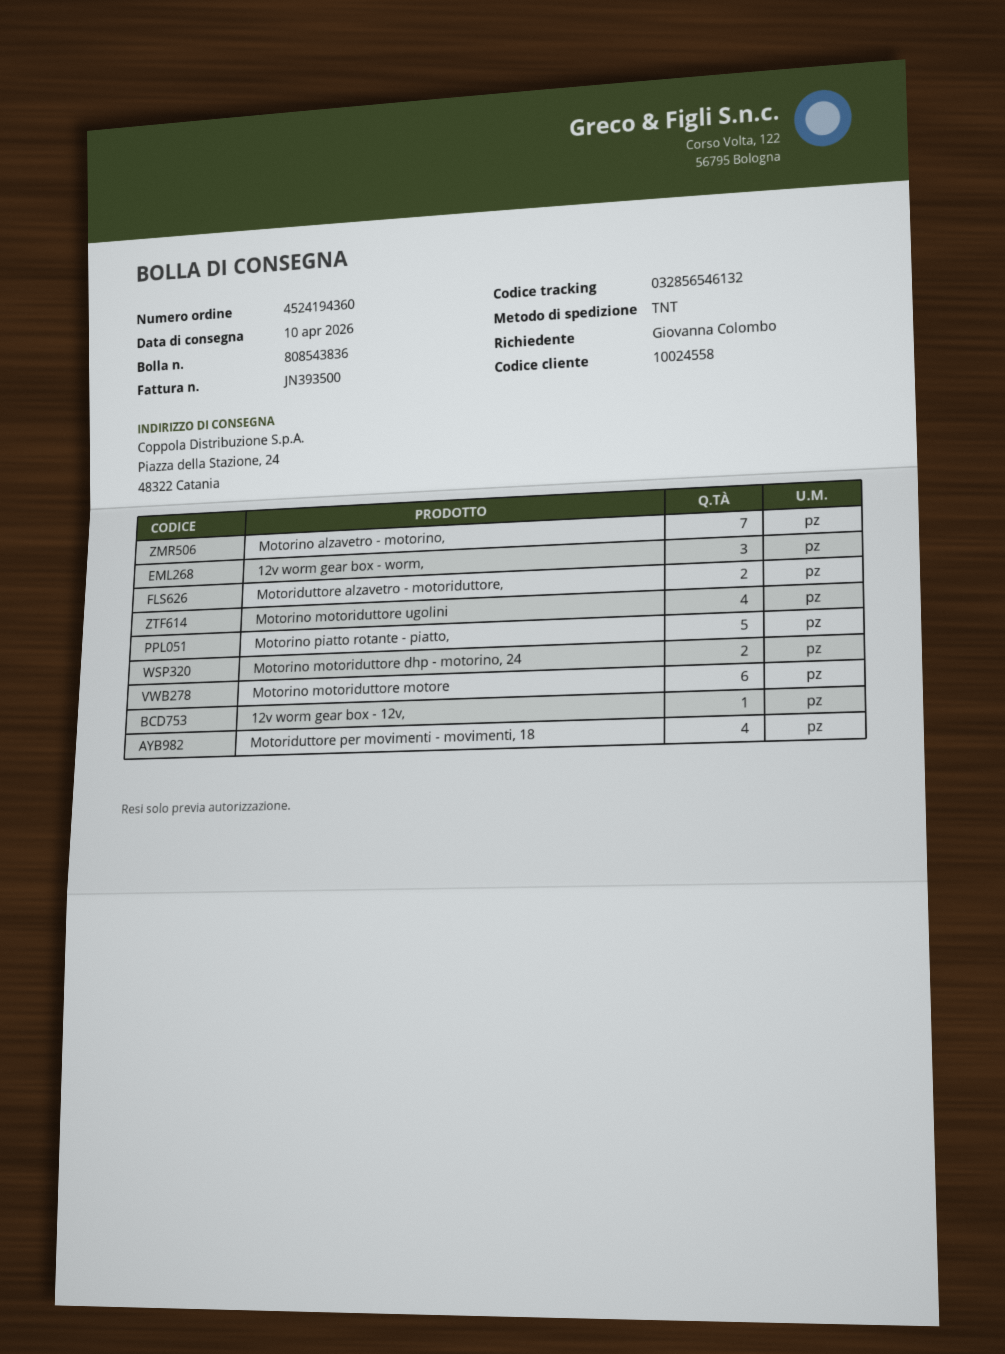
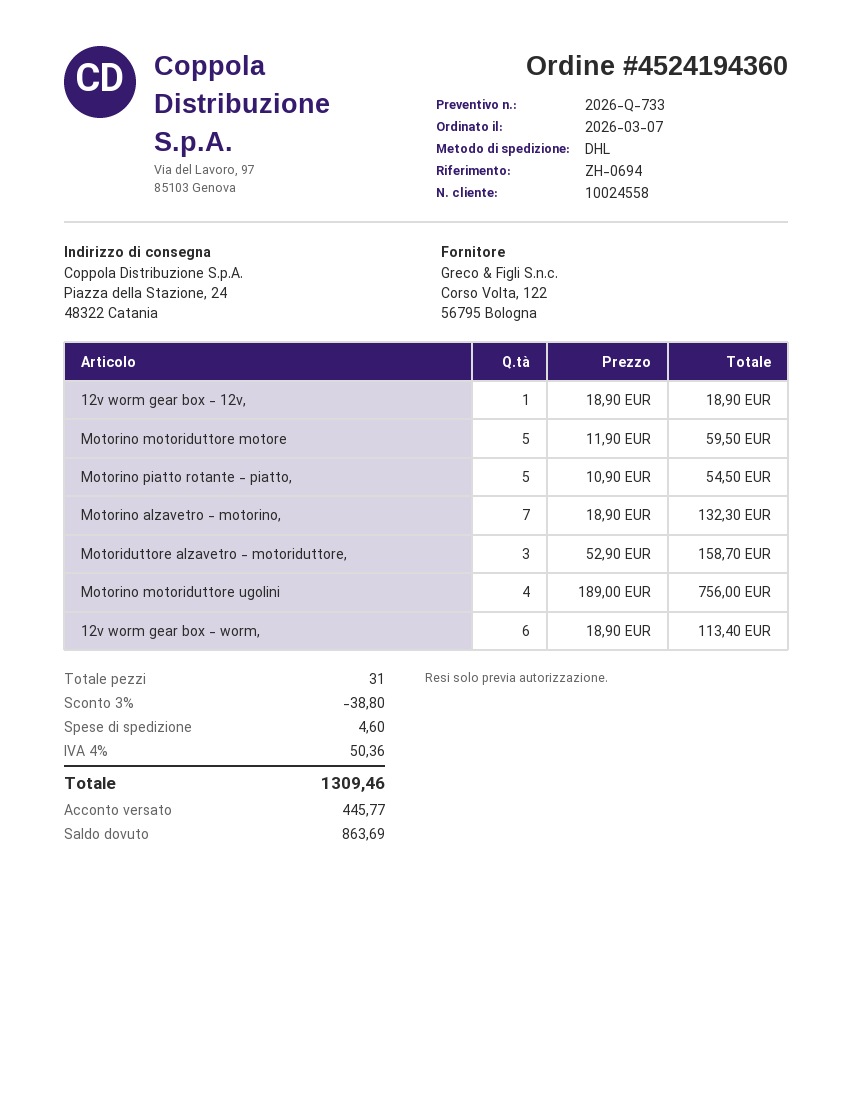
shipping method: TNT -> DHL
12v worm gear box - worm,: 3 -> 6
Motoriduttore alzavetro - motoriduttore,: 2 -> 3
Motorino motoriduttore dhp - motorino, 24: 2 -> none
Motorino motoriduttore motore: 6 -> 5
Motoriduttore per movimenti - movimenti, 18: 4 -> none

